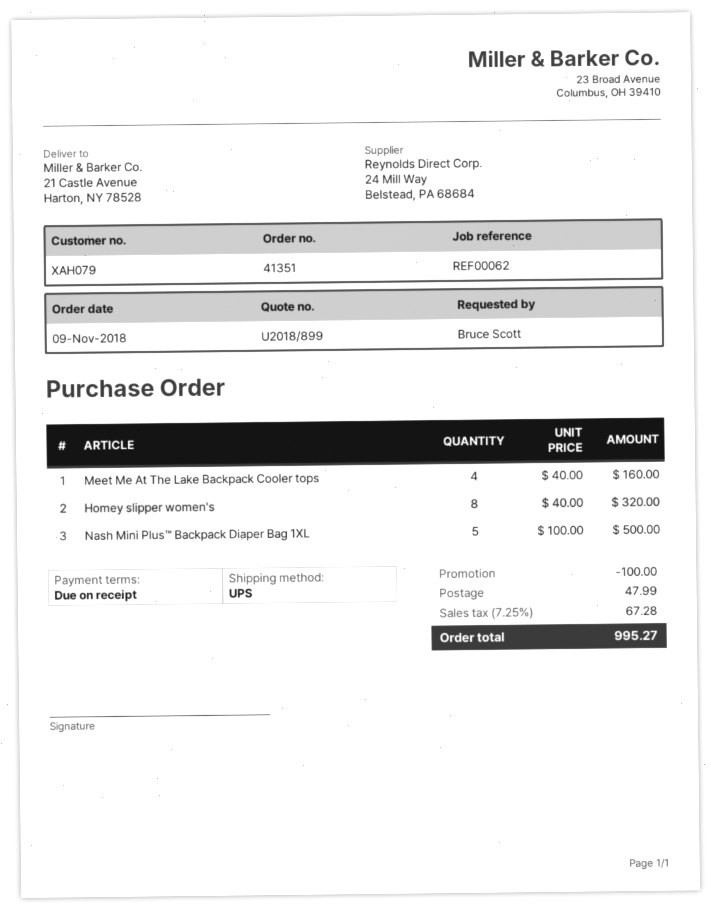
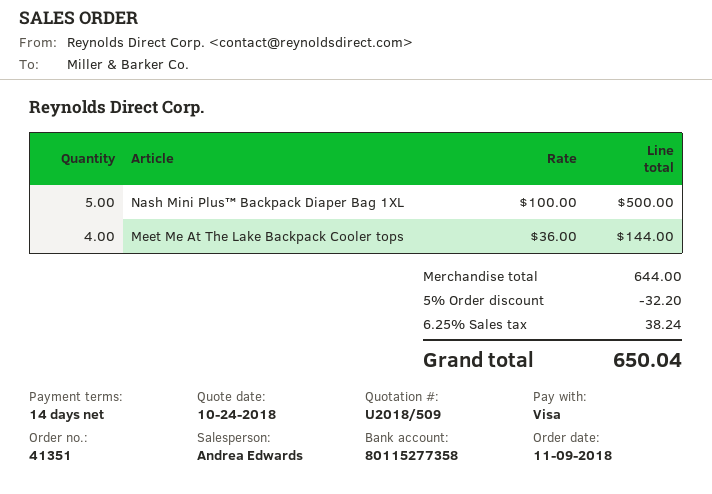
quote number: U2018/899 -> U2018/509
payment terms: on receipt -> 14 days
Meet Me At The Lake Backpack Cooler tops: 4 x 40.00 = 160.00 -> 4 x 36.00 = 144.00
Homey slipper women's: 8 x 40.00 = 320.00 -> none
discount: 100.00 -> 32.20
shipping: 47.99 -> none
tax: 7.25% = 67.28 -> 6.25% = 38.24
total: 995.27 -> 650.04

